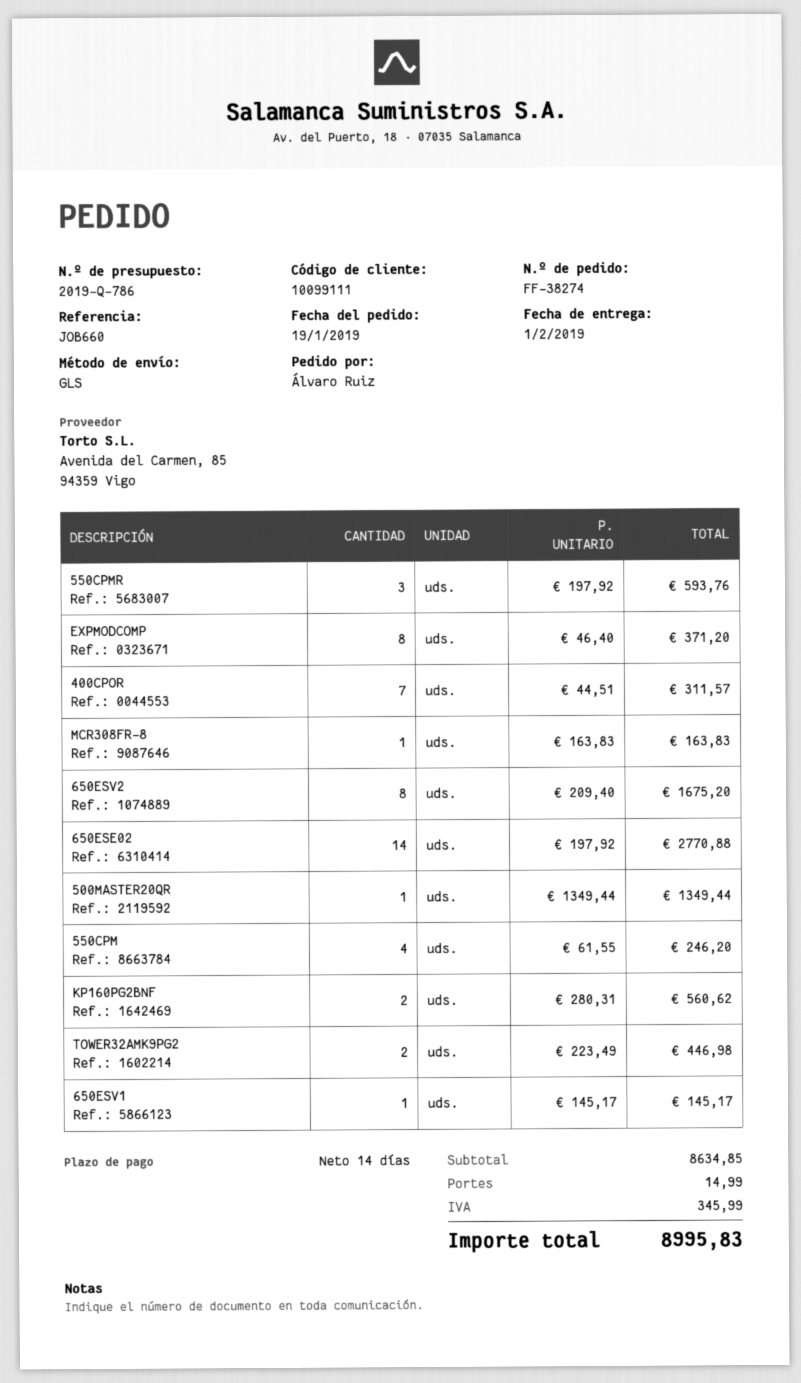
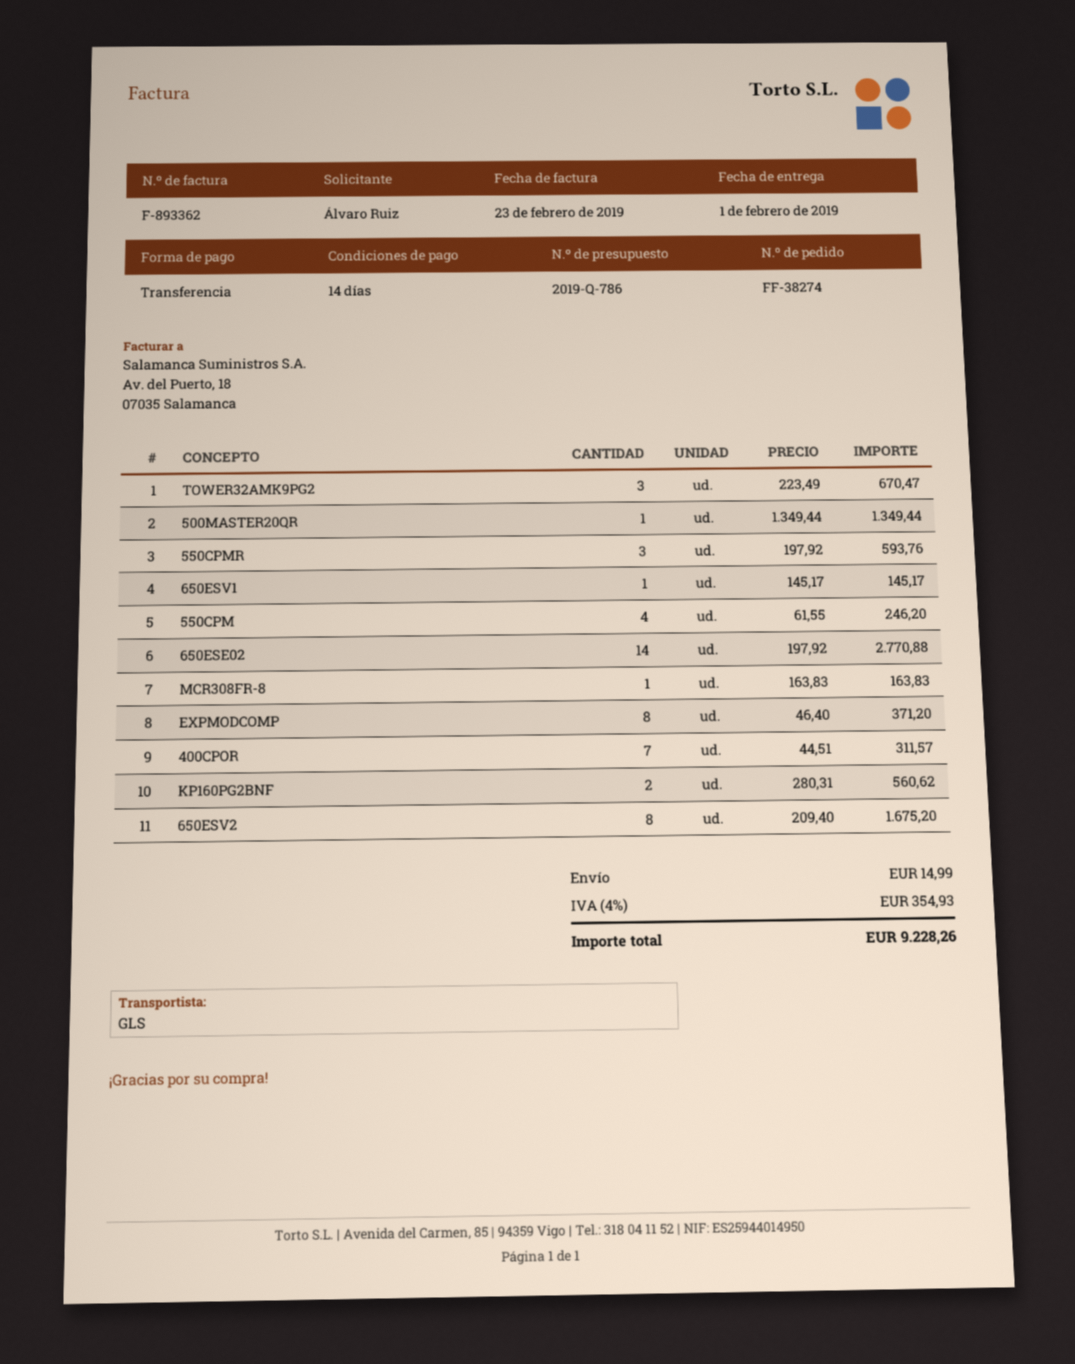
TOWER32AMK9PG2: 2 x 223.49 = 446.98 -> 3 x 223.49 = 670.47
tax: 345.99 -> 354.93
total: 8995.83 -> 9228.26

